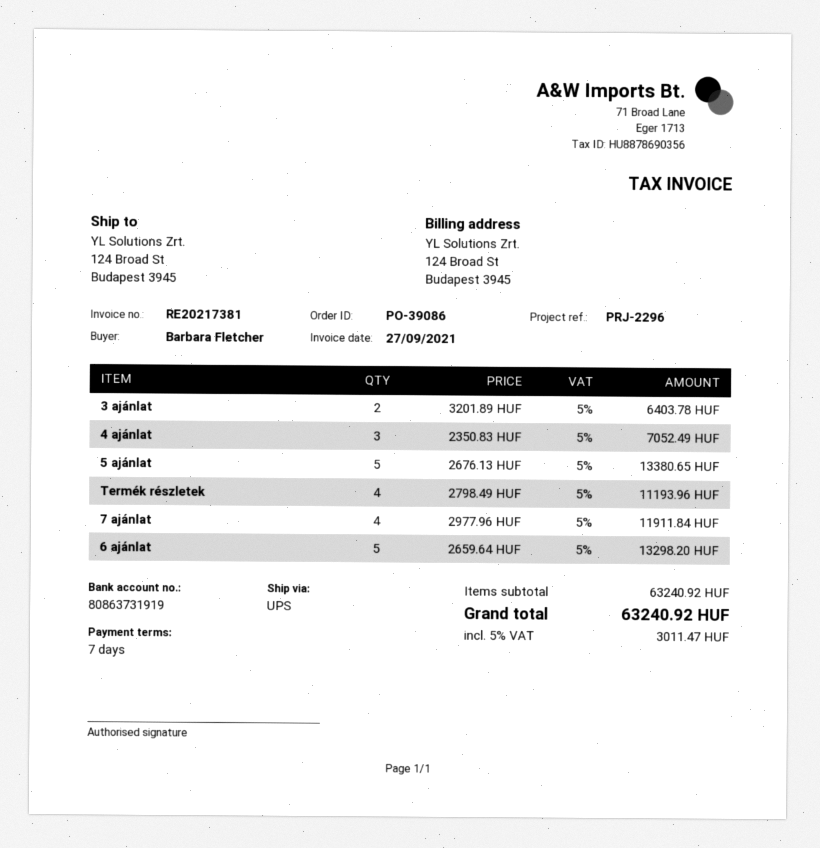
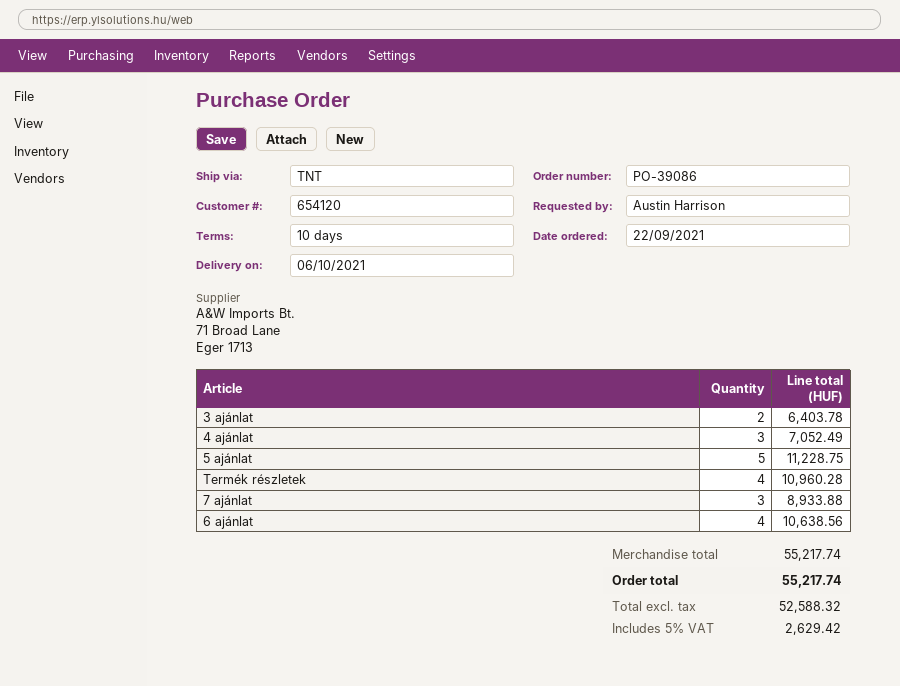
payment terms: 7 days -> 10 days
ordered by: Barbara Fletcher -> Austin Harrison
shipping method: UPS -> TNT
5 ajánlat: 5 for 13380.65 -> 5 for 11228.75
Termék részletek: 4 for 11193.96 -> 4 for 10960.28
7 ajánlat: 4 for 11911.84 -> 3 for 8933.88
6 ajánlat: 5 for 13298.20 -> 4 for 10638.56
subtotal: 63240.92 -> 55217.74
tax: 5% = 3011.47 -> 5% = 2629.42
total: 63240.92 -> 55217.74

